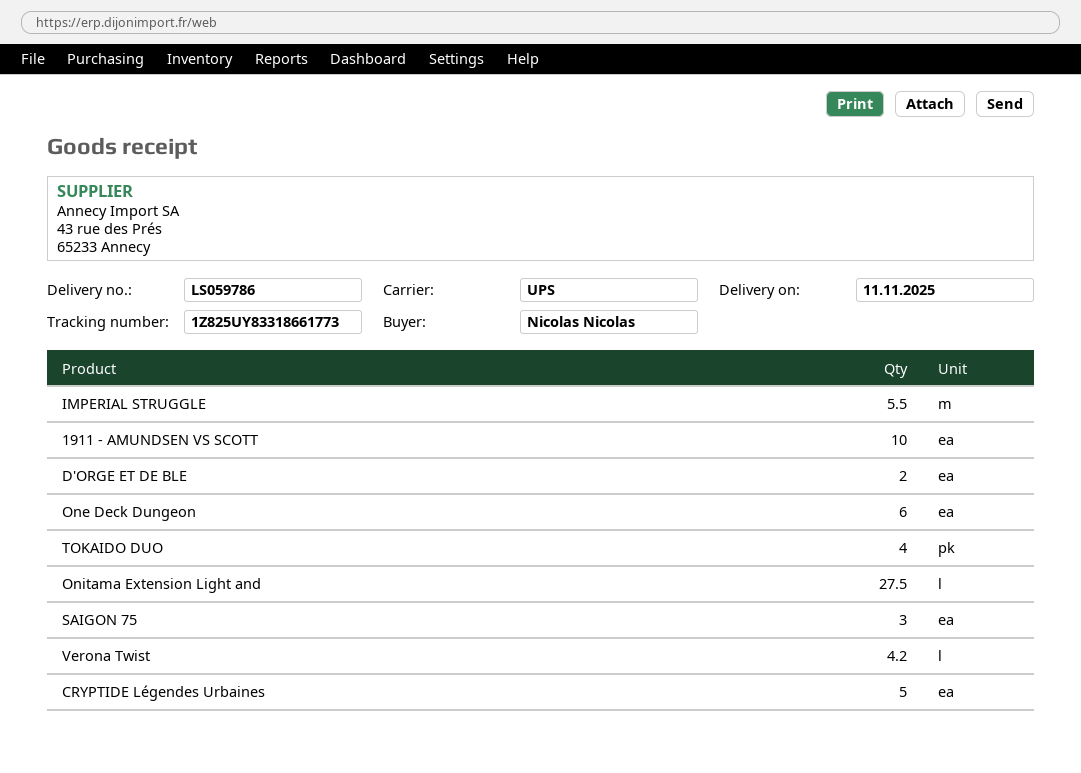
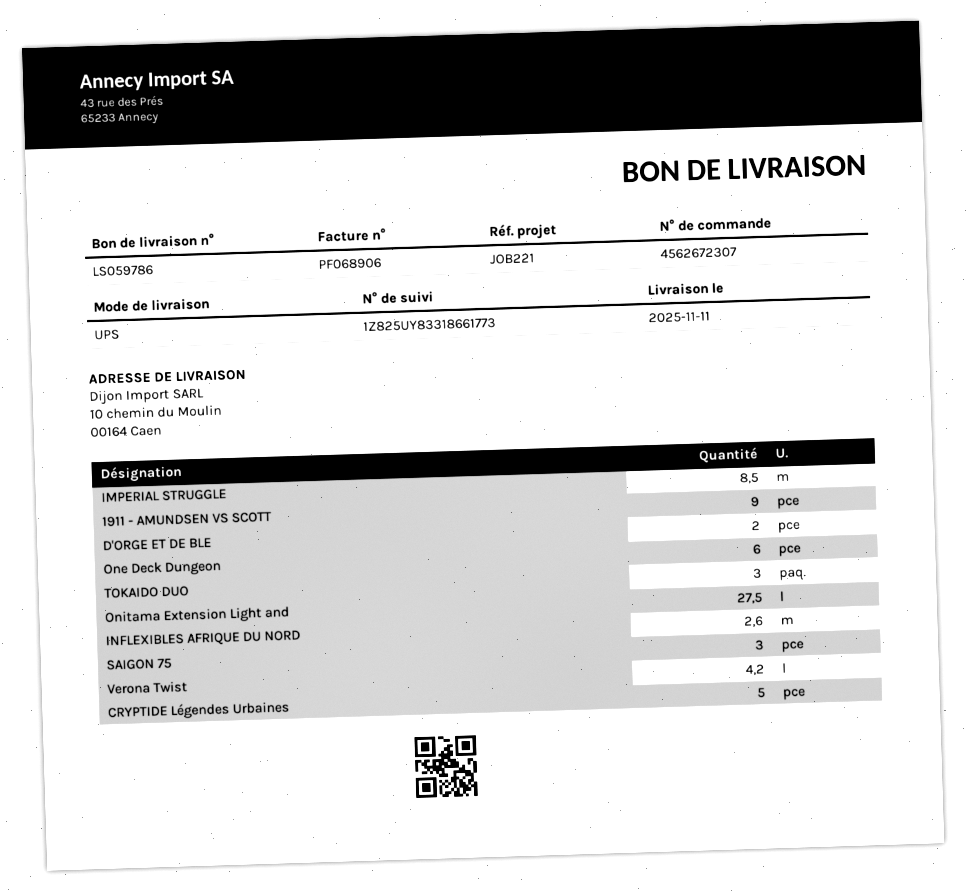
IMPERIAL STRUGGLE: 5.5 -> 8.5
1911 - AMUNDSEN VS SCOTT: 10 -> 9
TOKAIDO DUO: 4 -> 3
INFLEXIBLES AFRIQUE DU NORD: none -> 2.6

